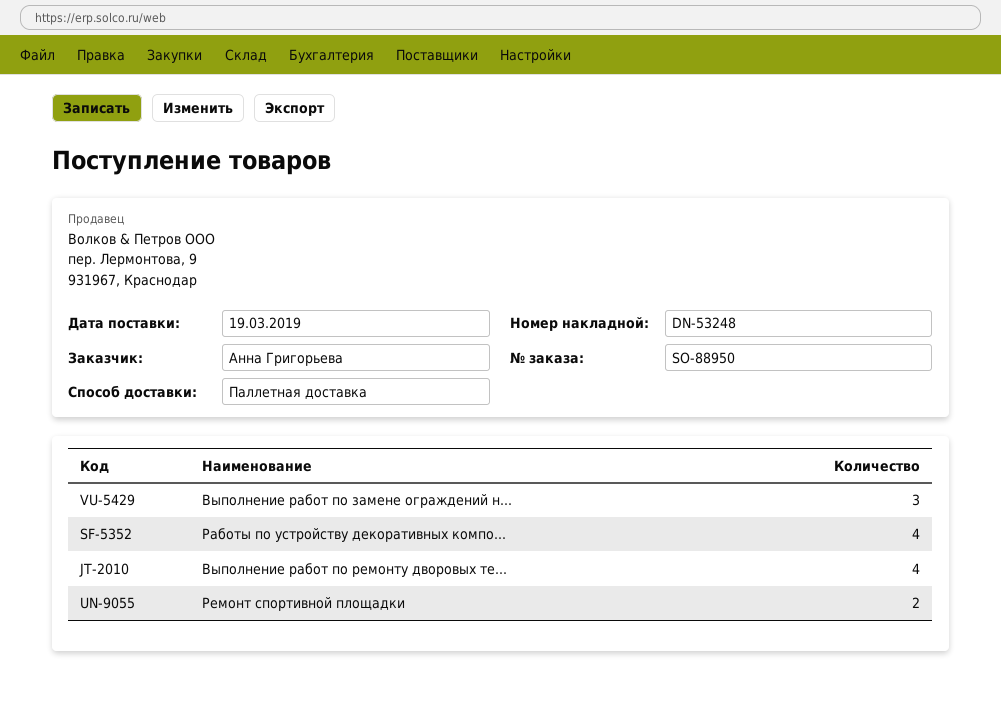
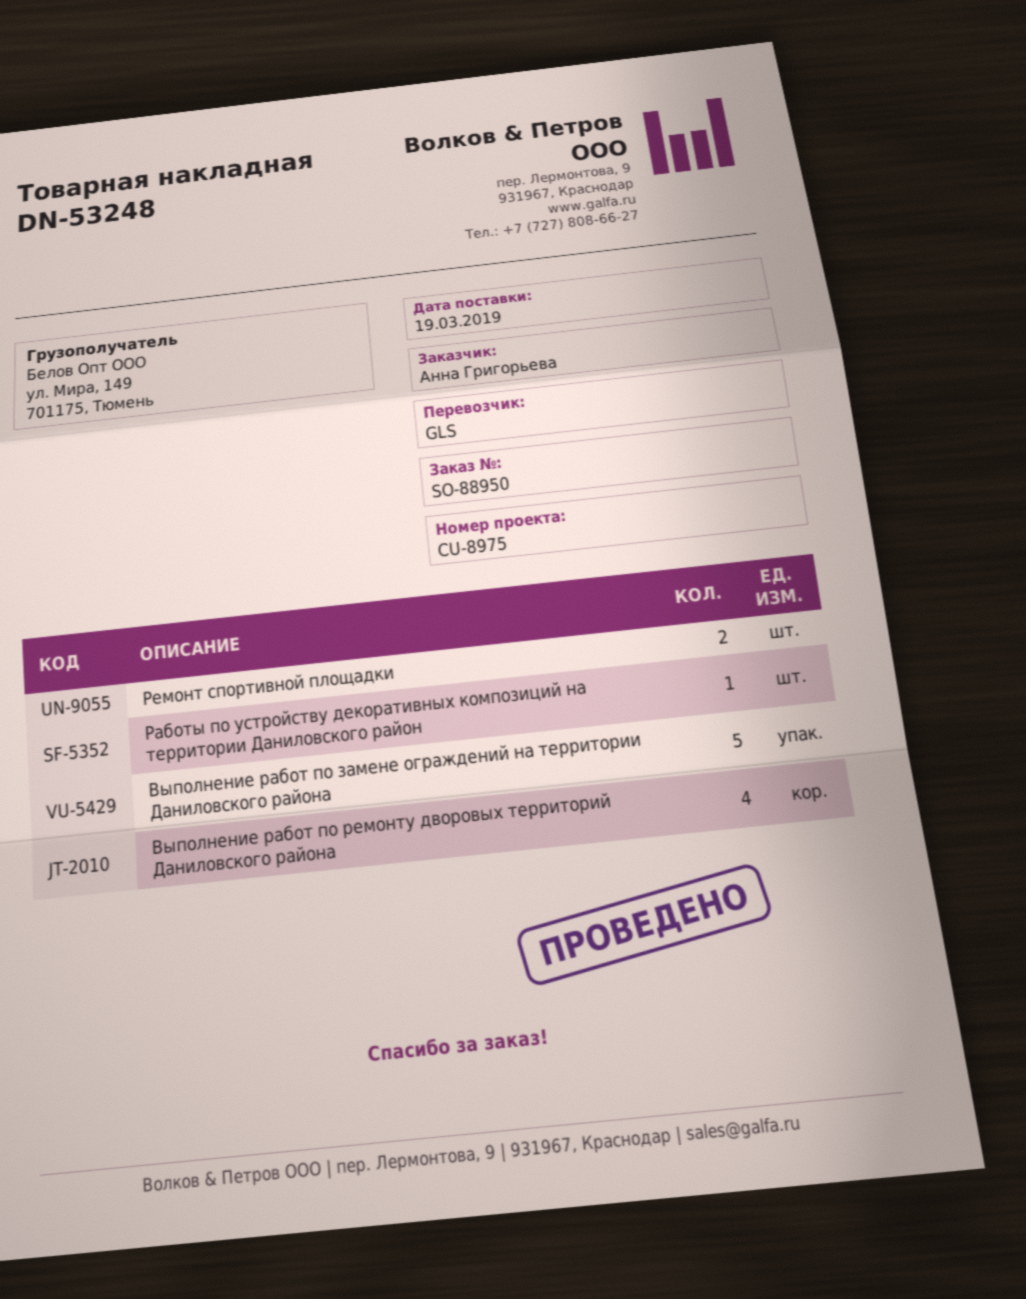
shipping method: pallet freight -> GLS
Выполнение работ по замене ограждений н...: 3 -> 5
Работы по устройству декоративных компо...: 4 -> 1

